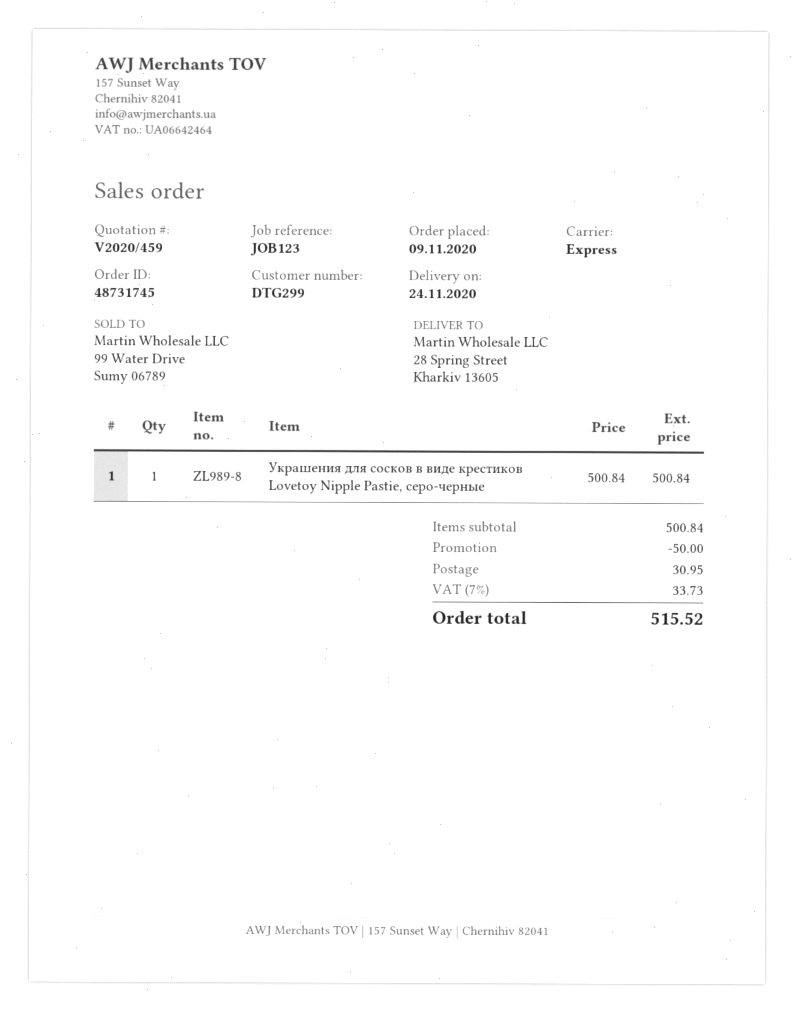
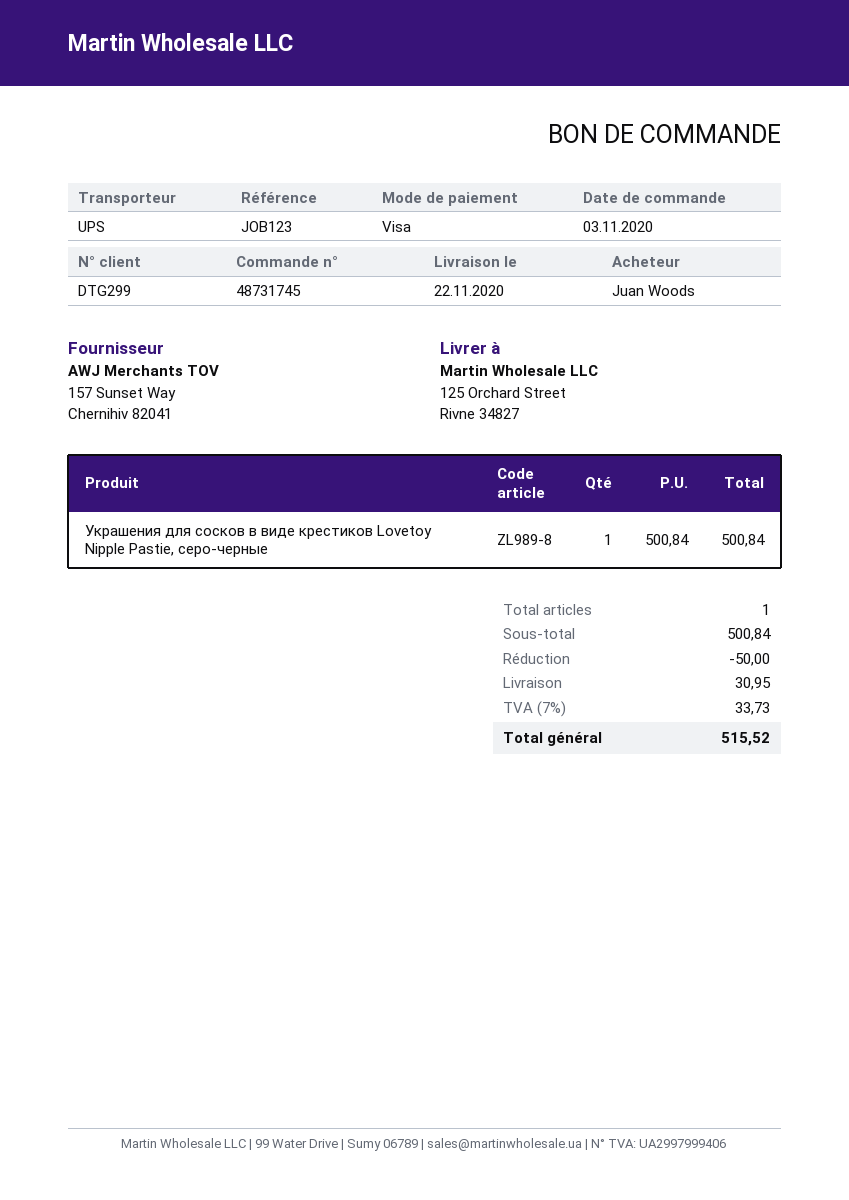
order date: 2020-11-09 -> 2020-11-03
delivery date: 2020-11-24 -> 2020-11-22
shipping method: express -> UPS
ship to: 28 Spring Street, Kharkiv 13605 -> 125 Orchard Street, Rivne 34827

